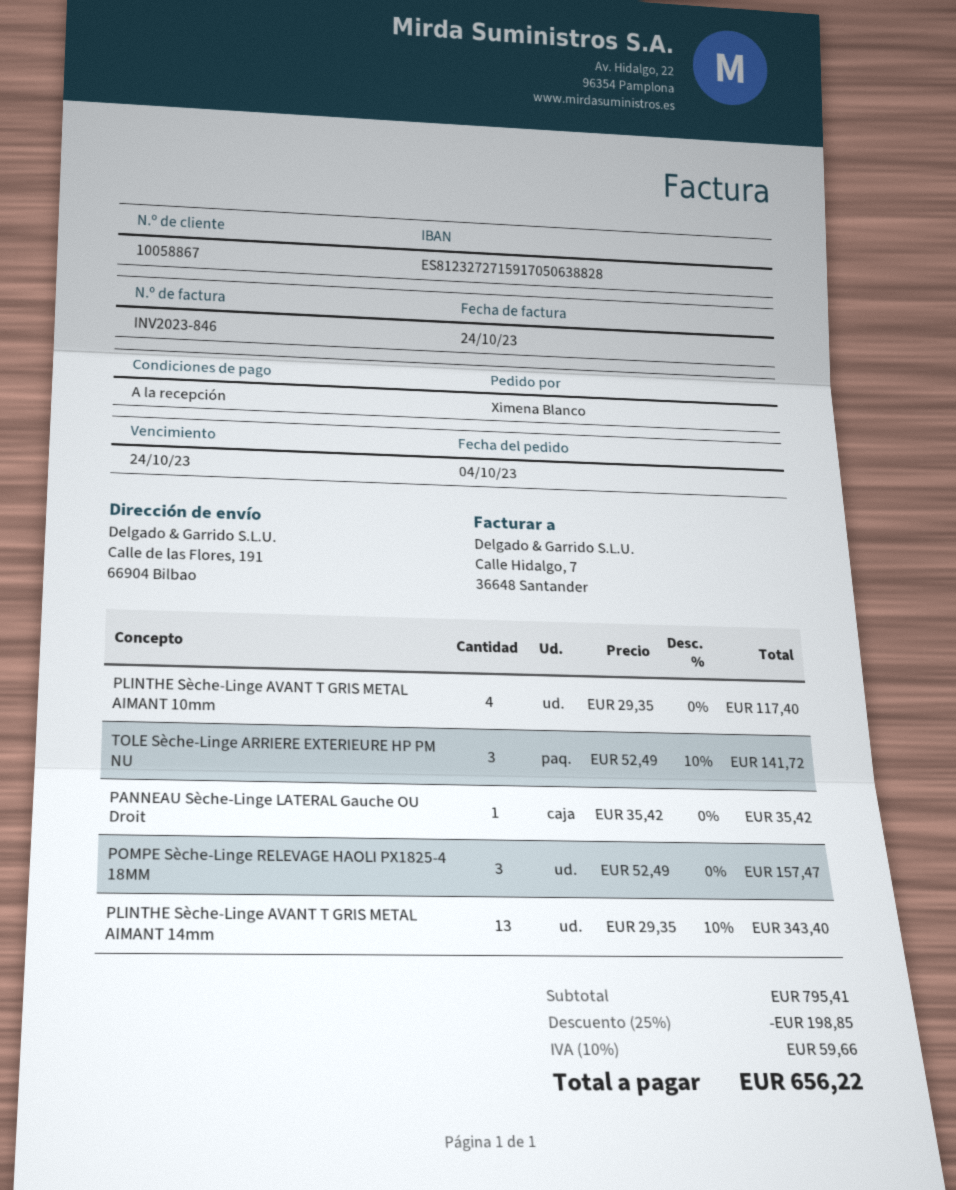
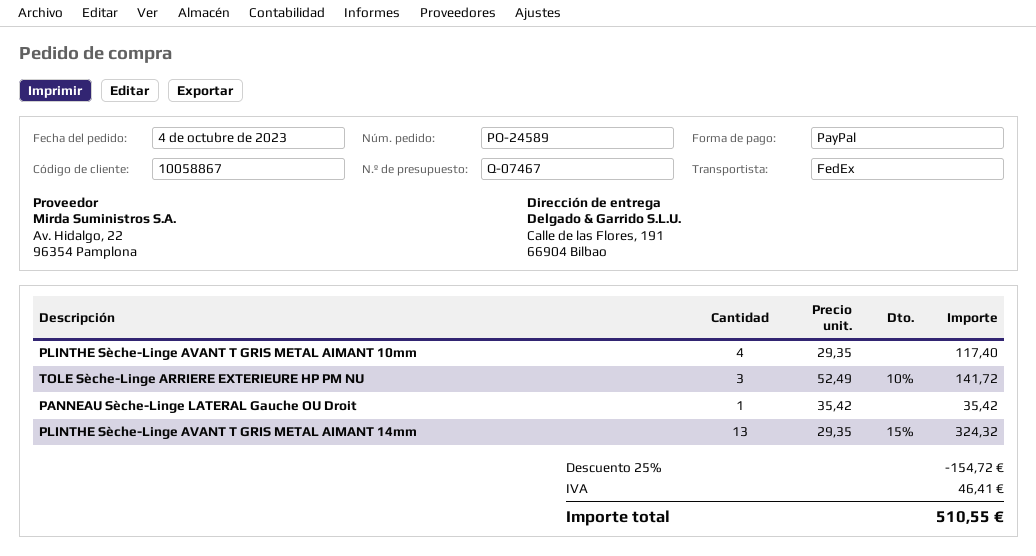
POMPE Sèche-Linge RELEVAGE HAOLI PX1825-4 18MM: 3 x 52.49 = 157.47 -> none
PLINTHE Sèche-Linge AVANT T GRIS METAL AIMANT 14mm: 13 x 29.35 - 10% = 343.40 -> 13 x 29.35 - 15% = 324.32
discount: 25% = 198.85 -> 25% = 154.72
tax: 59.66 -> 46.41
total: 656.22 -> 510.55

